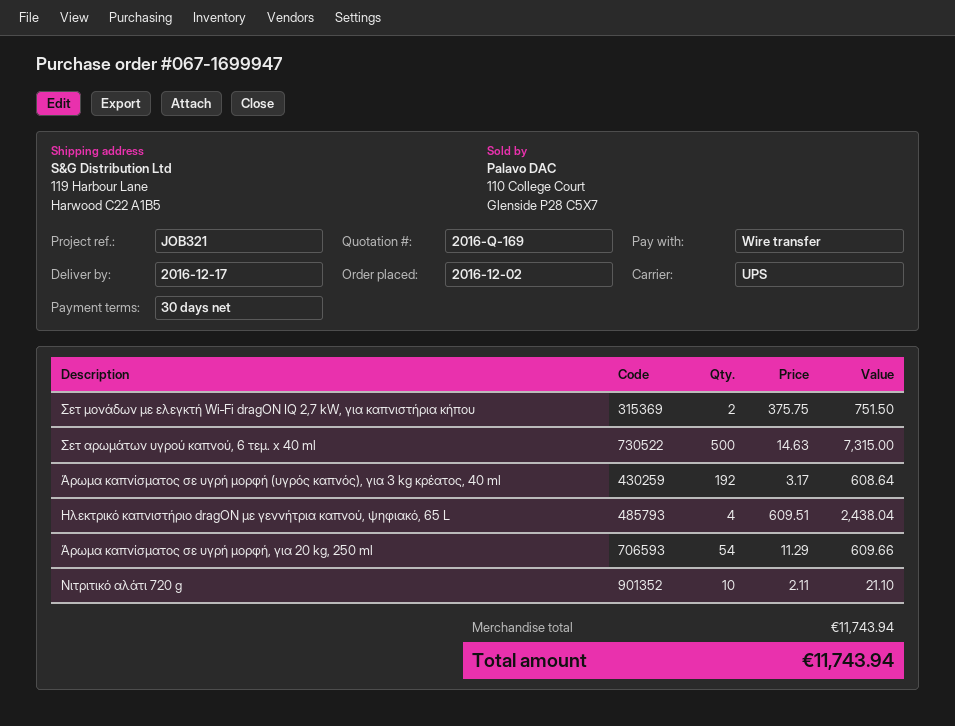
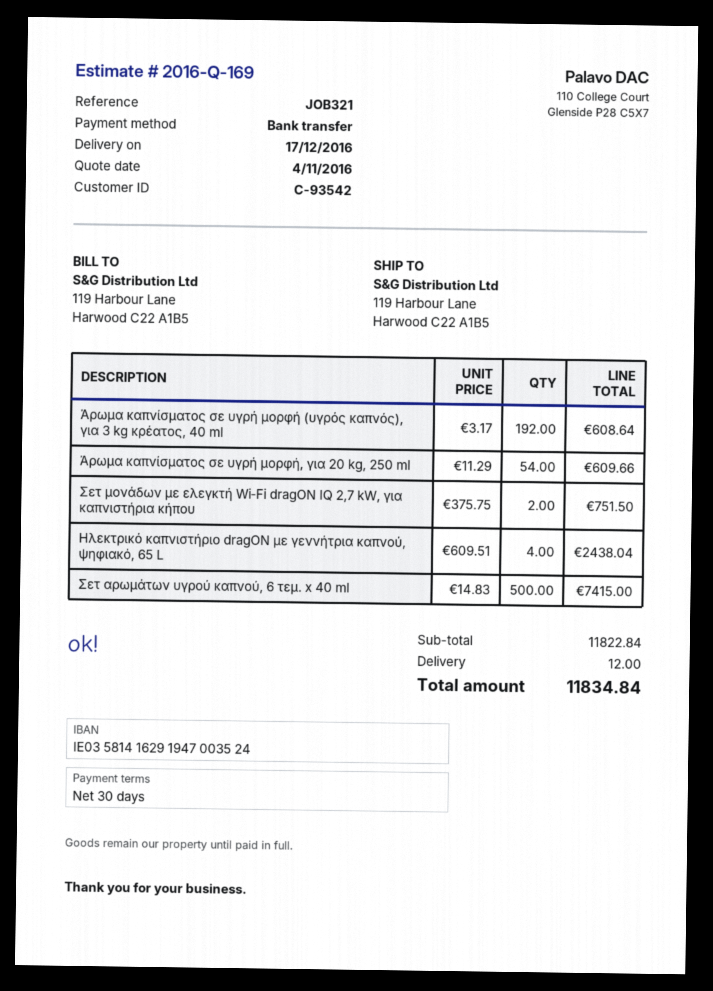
Σετ αρωμάτων υγρού καπνού, 6 τεμ. x 40 ml: 500 x 14.63 = 7315.00 -> 500 x 14.83 = 7415.00
Νιτριτικό αλάτι 720 g: 10 x 2.11 = 21.10 -> none
subtotal: 11743.94 -> 11822.84
shipping: none -> 12.00
total: 11743.94 -> 11834.84

